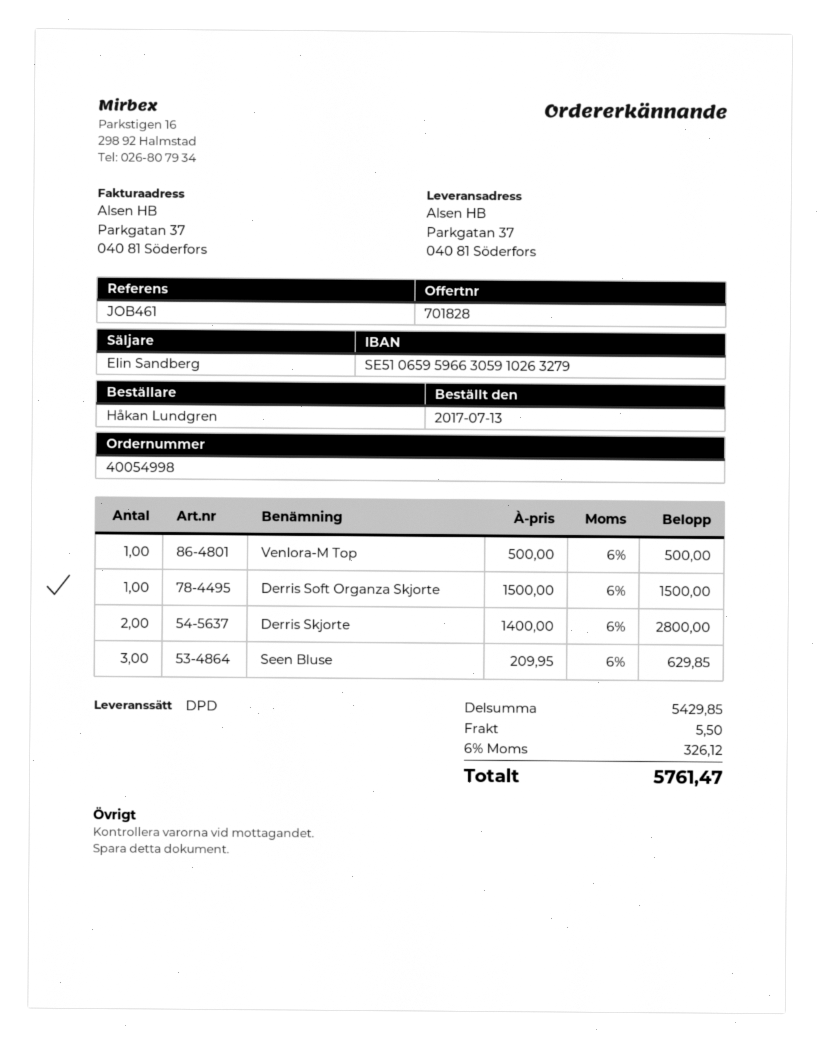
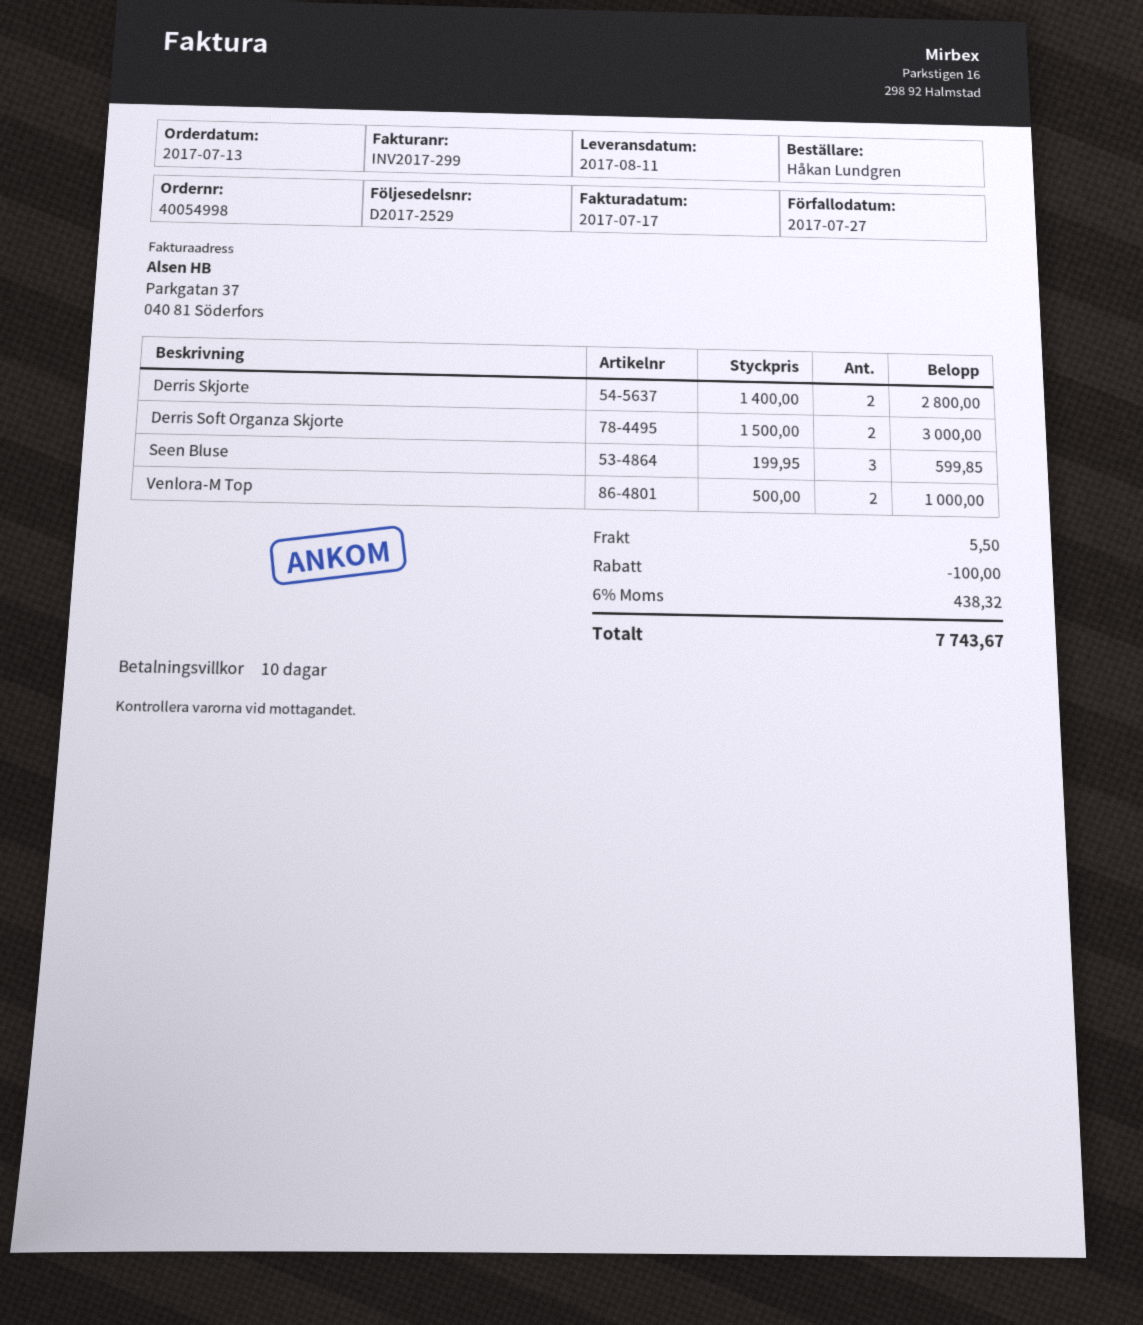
Venlora-M Top: 1 x 500.00 = 500.00 -> 2 x 500.00 = 1000.00
Derris Soft Organza Skjorte: 1 x 1500.00 = 1500.00 -> 2 x 1500.00 = 3000.00
Seen Bluse: 3 x 209.95 = 629.85 -> 3 x 199.95 = 599.85
discount: none -> 100.00
tax: 6% = 326.12 -> 6% = 438.32
total: 5761.47 -> 7743.67

